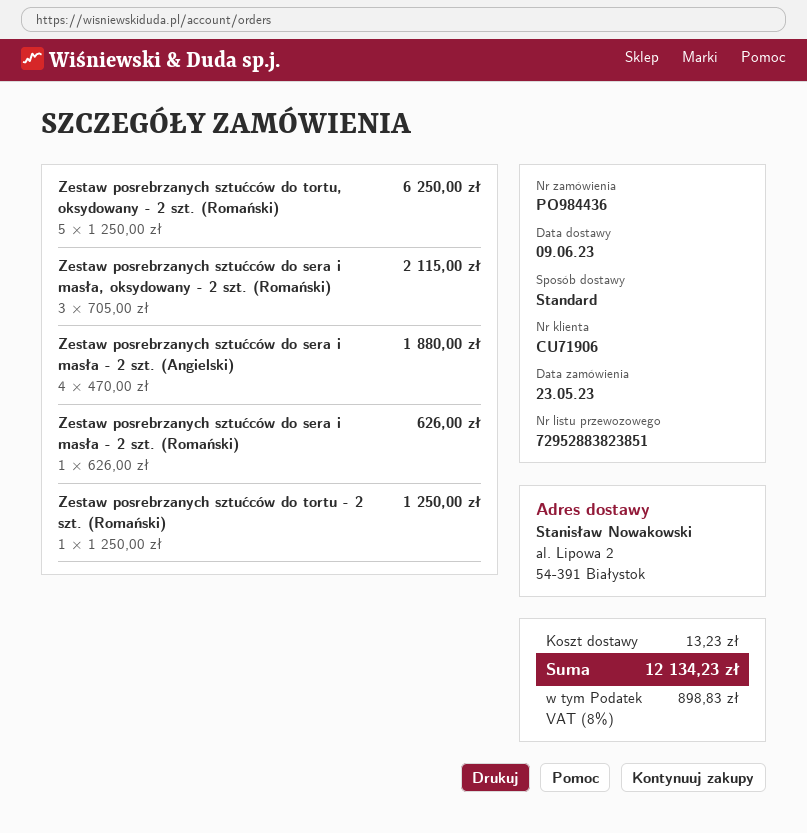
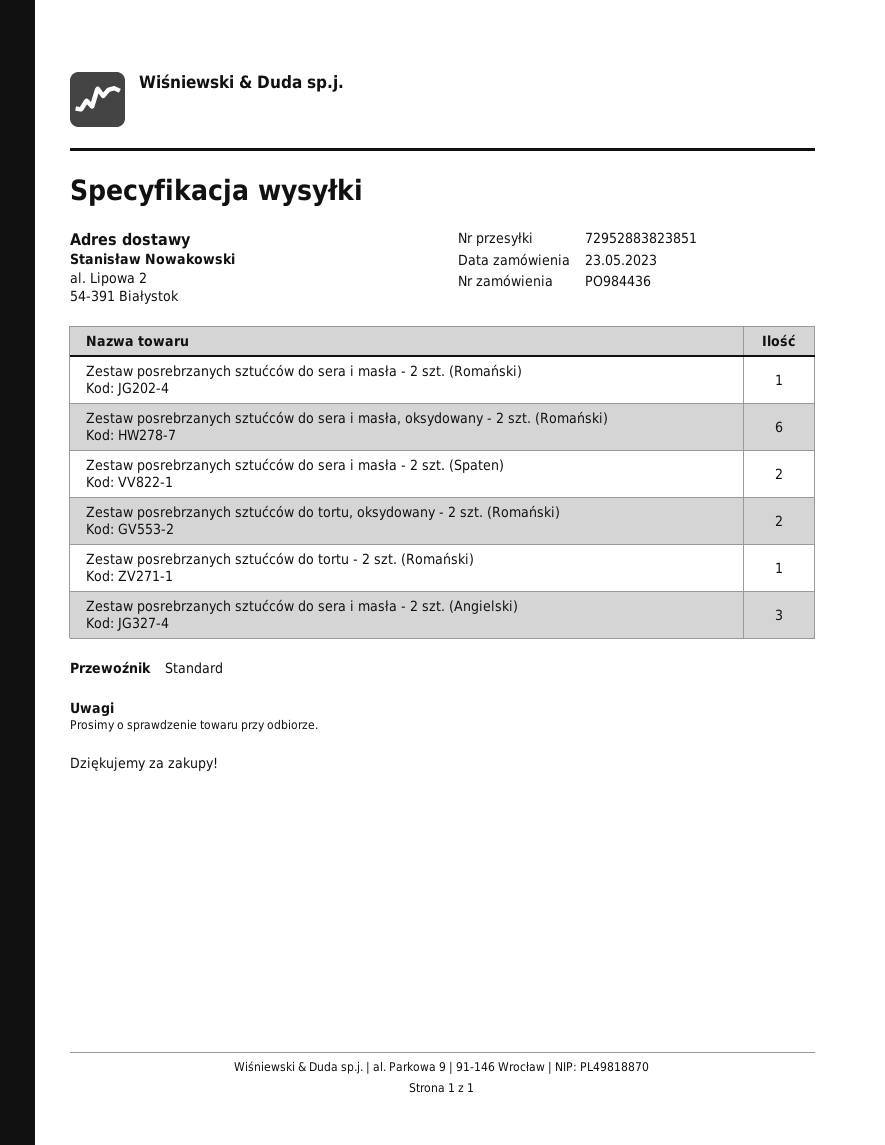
Zestaw posrebrzanych sztućców do tortu, oksydowany - 2 szt. (Romański): 5 -> 2
Zestaw posrebrzanych sztućców do sera i masła, oksydowany - 2 szt. (Romański): 3 -> 6
Zestaw posrebrzanych sztućców do sera i masła - 2 szt. (Angielski): 4 -> 3
Zestaw posrebrzanych sztućców do sera i masła - 2 szt. (Spaten): none -> 2

